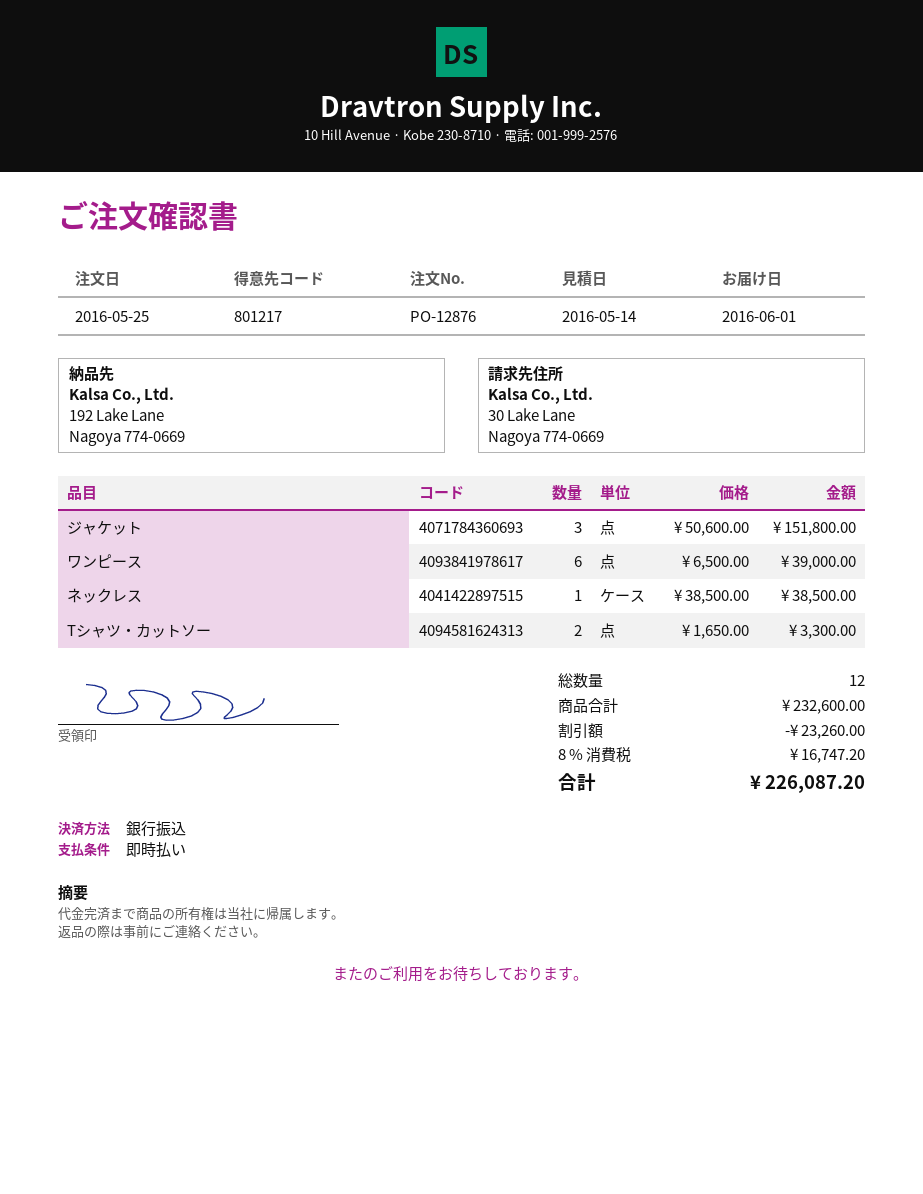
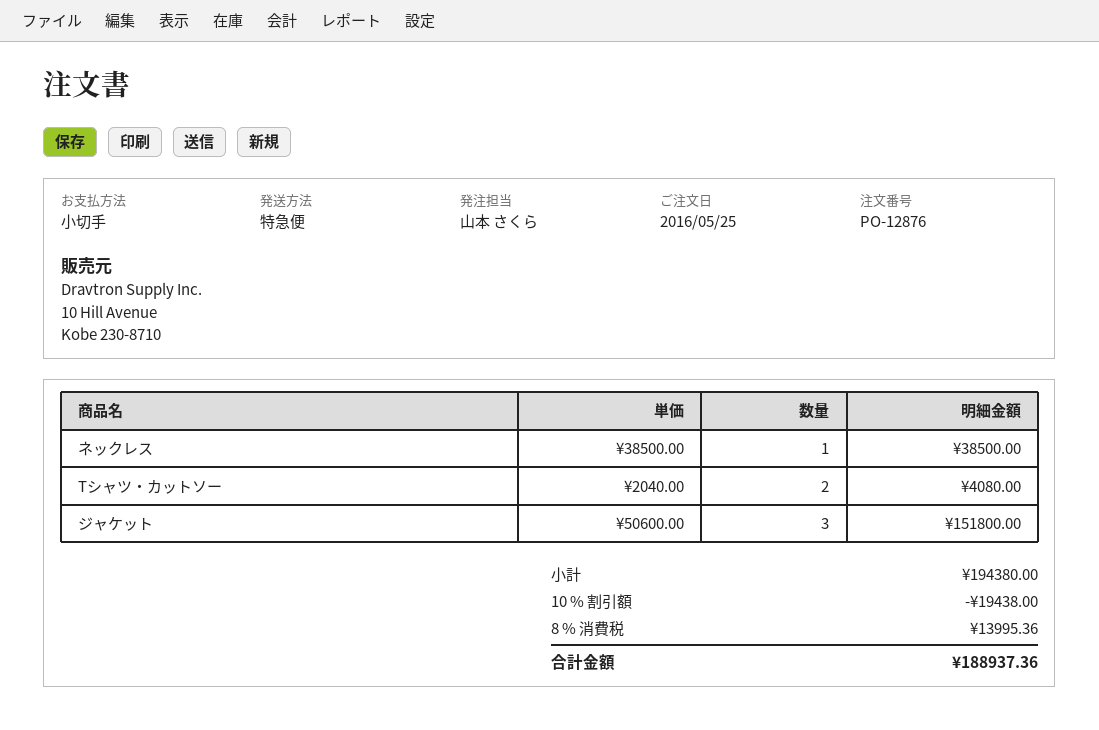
payment method: bank transfer -> cheque
ワンピース: 6 x 6500.00 = 39000.00 -> none
Tシャツ・カットソー: 2 x 1650.00 = 3300.00 -> 2 x 2040.00 = 4080.00
subtotal: 232600.00 -> 194380.00
discount: 23260.00 -> 19438.00
tax: 8% = 16747.20 -> 8% = 13995.36
total: 226087.20 -> 188937.36

